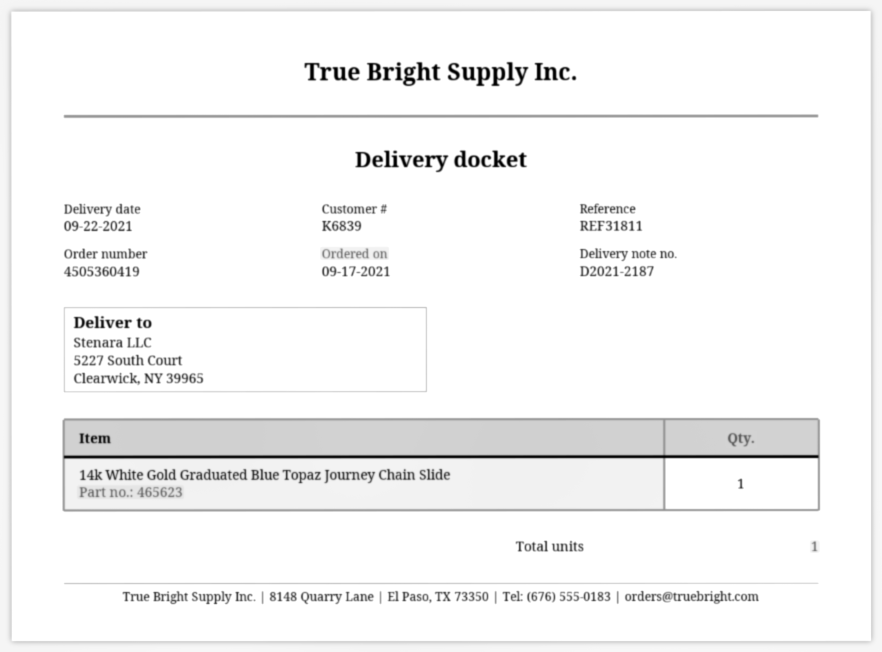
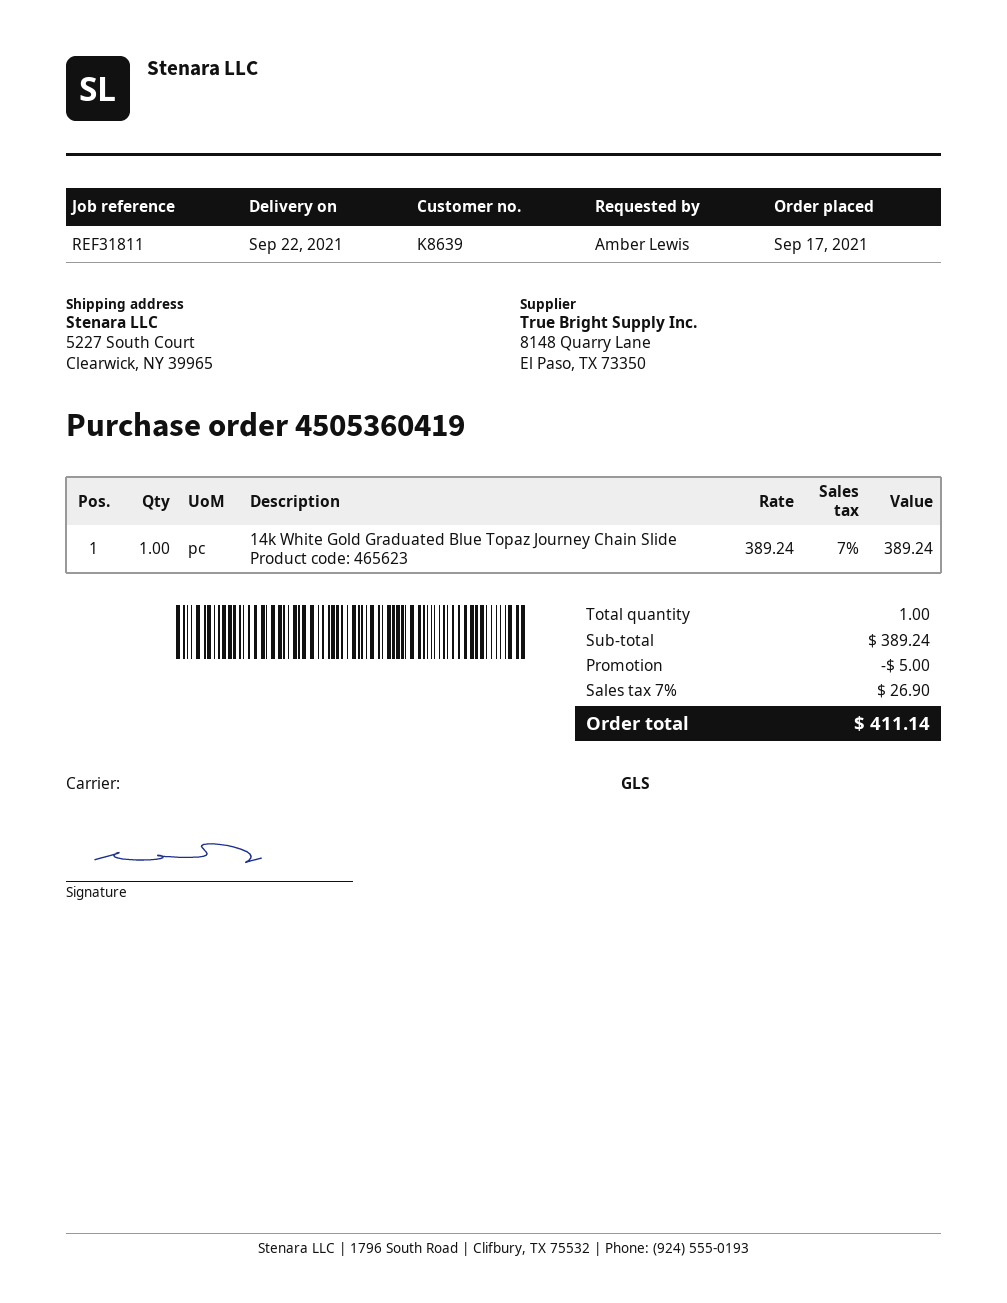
customer number: K6839 -> K8639

